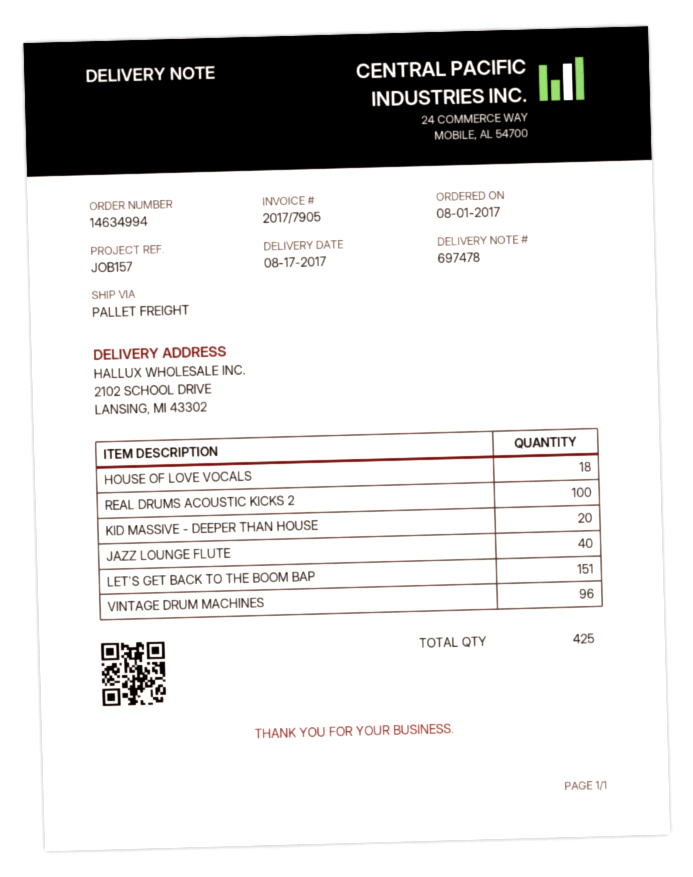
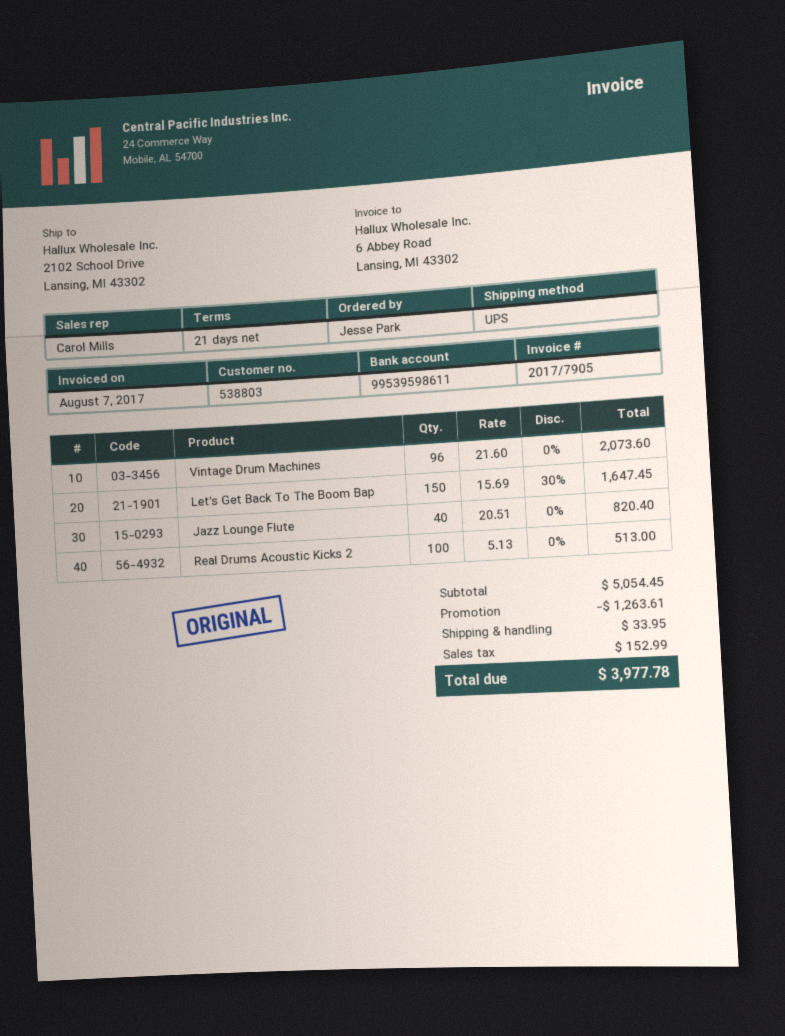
shipping method: pallet freight -> UPS
HOUSE OF LOVE VOCALS: 18 -> none
KID MASSIVE - DEEPER THAN HOUSE: 20 -> none
LET'S GET BACK TO THE BOOM BAP: 151 -> 150

